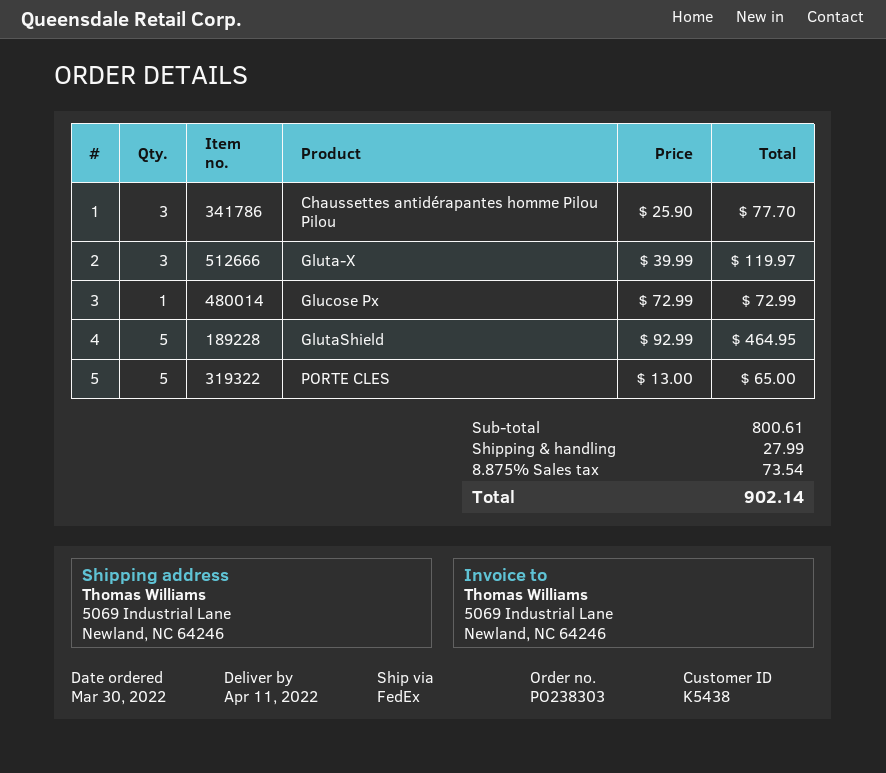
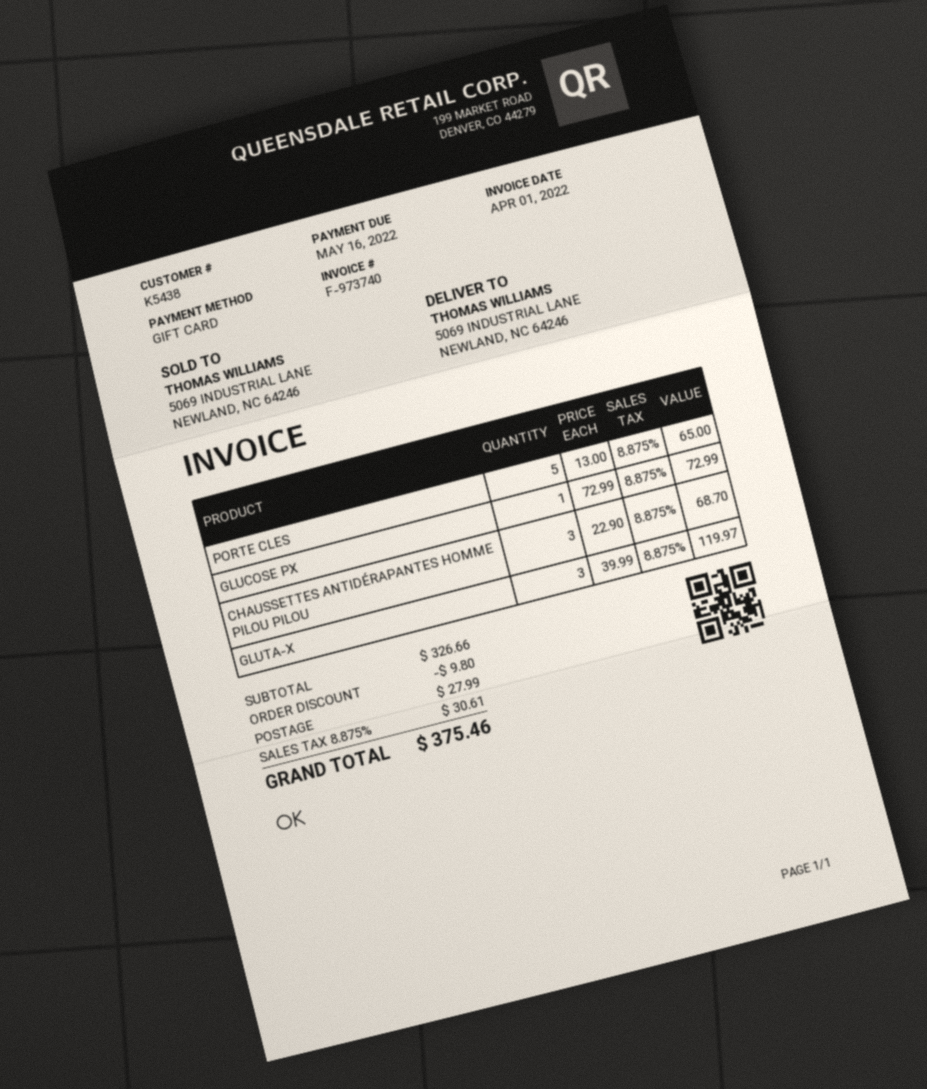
Chaussettes antidérapantes homme Pilou Pilou: 3 x 25.90 = 77.70 -> 3 x 22.90 = 68.70
GlutaShield: 5 x 92.99 = 464.95 -> none
subtotal: 800.61 -> 326.66
discount: none -> 9.80
tax: 8.875% = 73.54 -> 8.875% = 30.61
total: 902.14 -> 375.46

